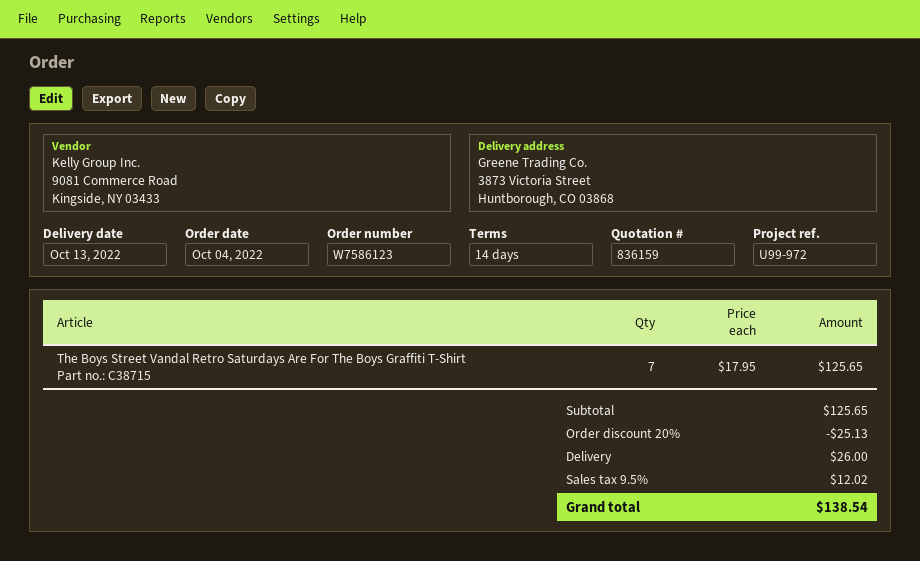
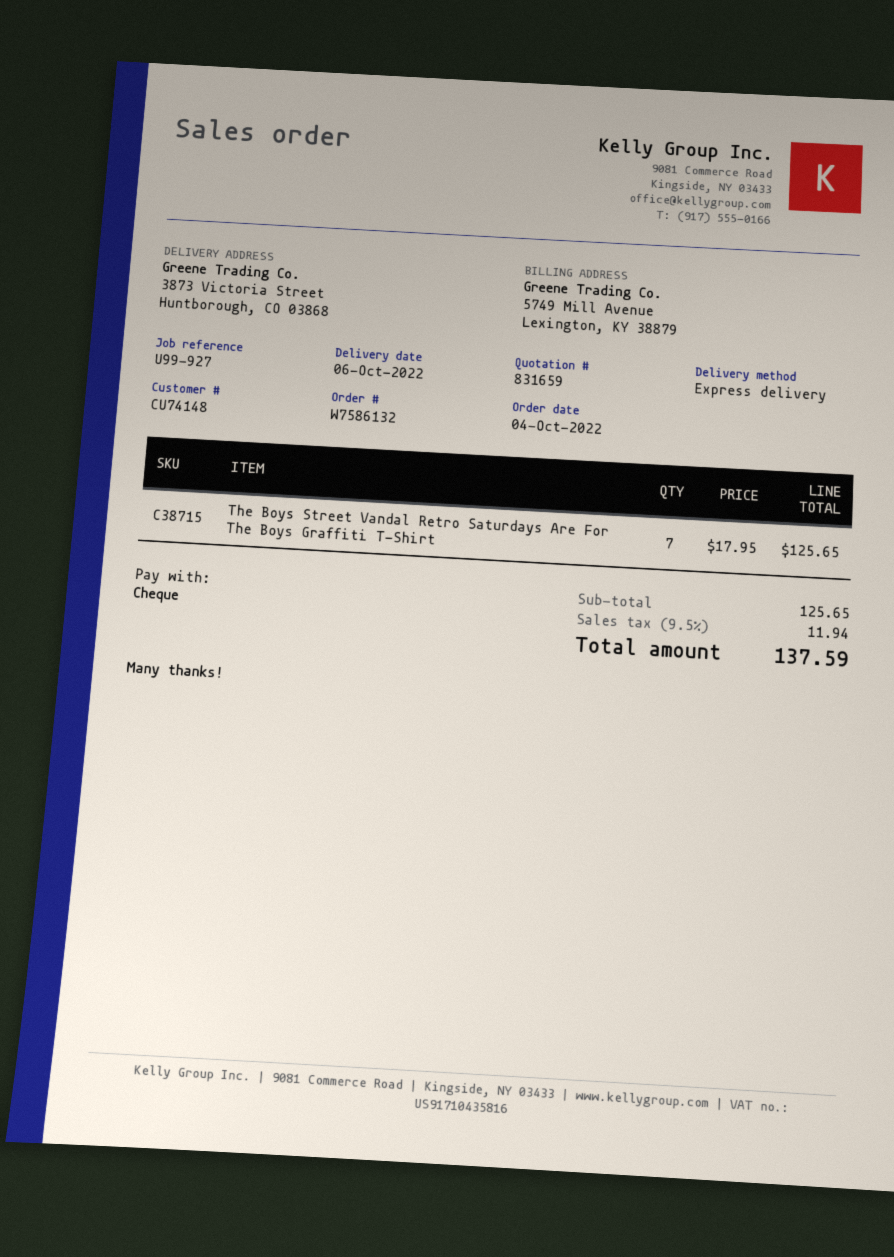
quote number: 836159 -> 831659
order number: W7586123 -> W7586132
delivery date: 2022-10-13 -> 2022-10-06
reference: U99-972 -> U99-927
discount: 20% = 25.13 -> none
shipping: 26.00 -> none
tax: 9.5% = 12.02 -> 9.5% = 11.94
total: 138.54 -> 137.59

